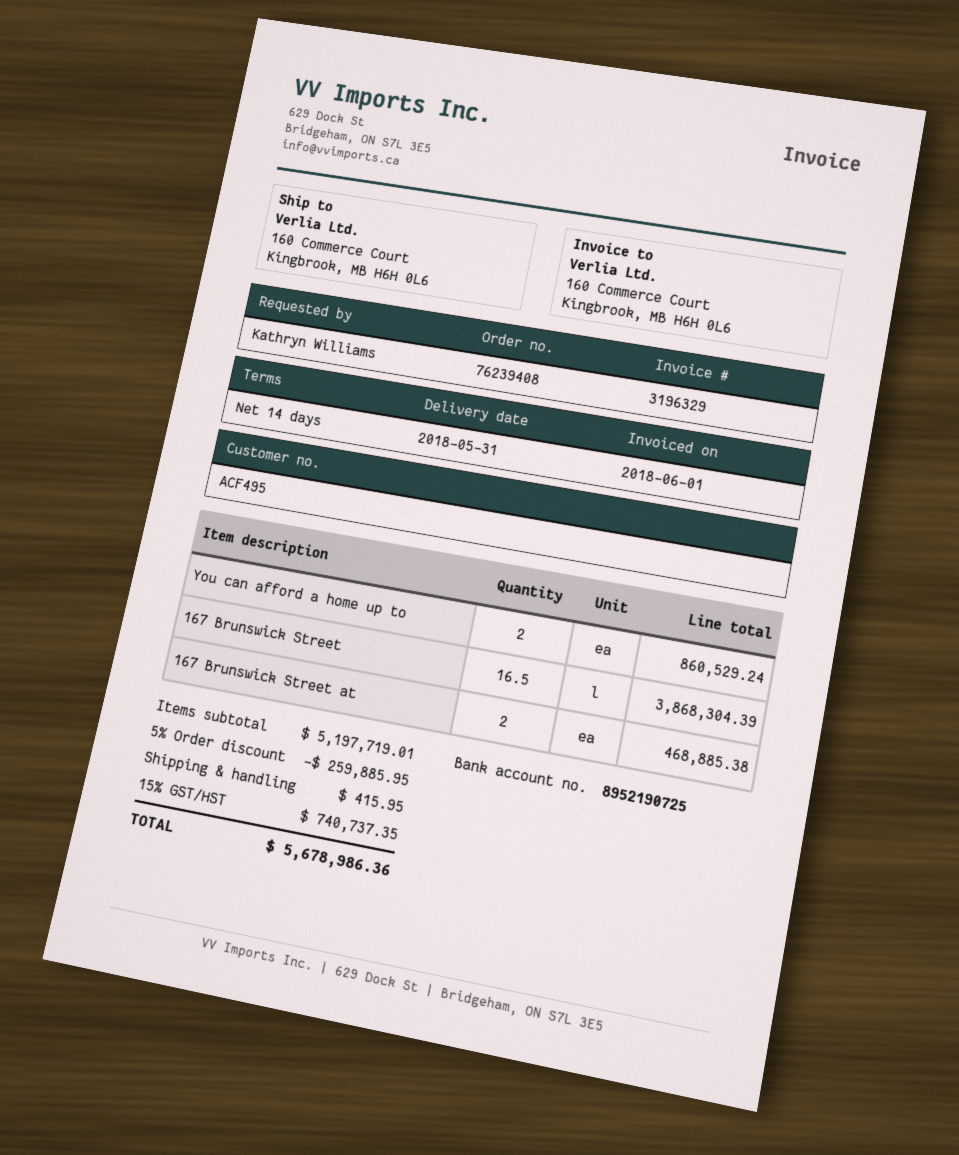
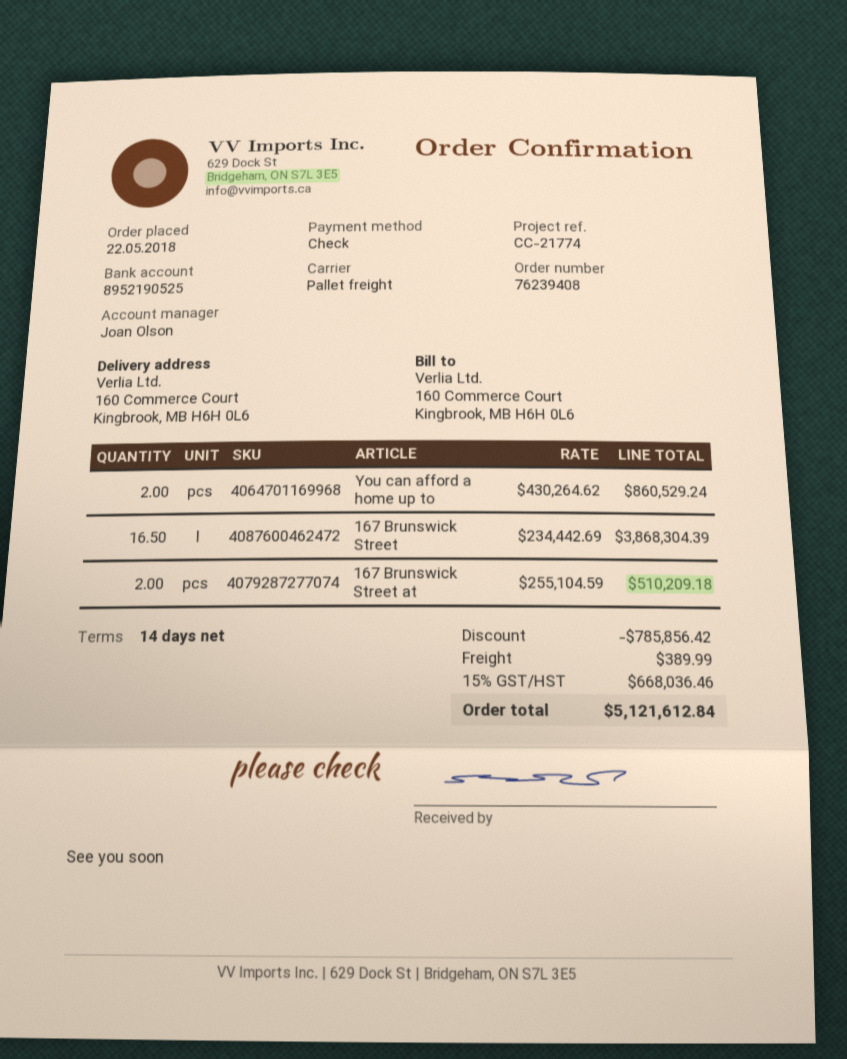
bank account: 8952190725 -> 8952190525
167 Brunswick Street at: 2 for 468885.38 -> 2 for 510209.18
discount: 259885.95 -> 785856.42
shipping: 415.95 -> 389.99
tax: 15% = 740737.35 -> 15% = 668036.46
total: 5678986.36 -> 5121612.84

